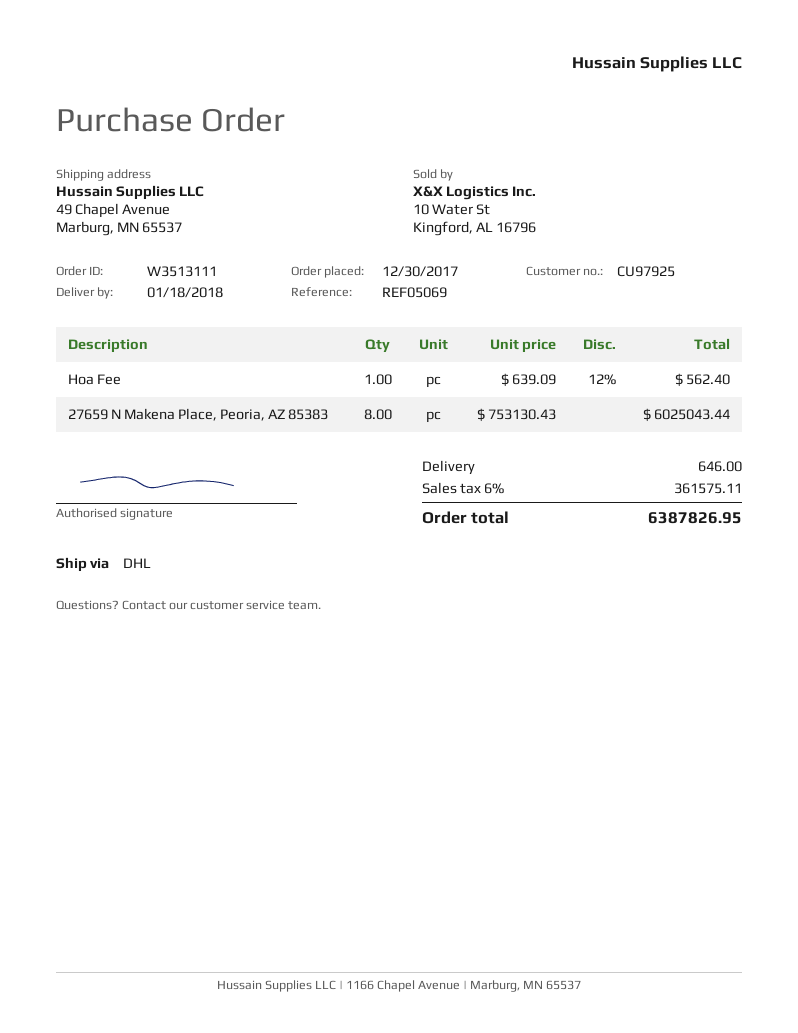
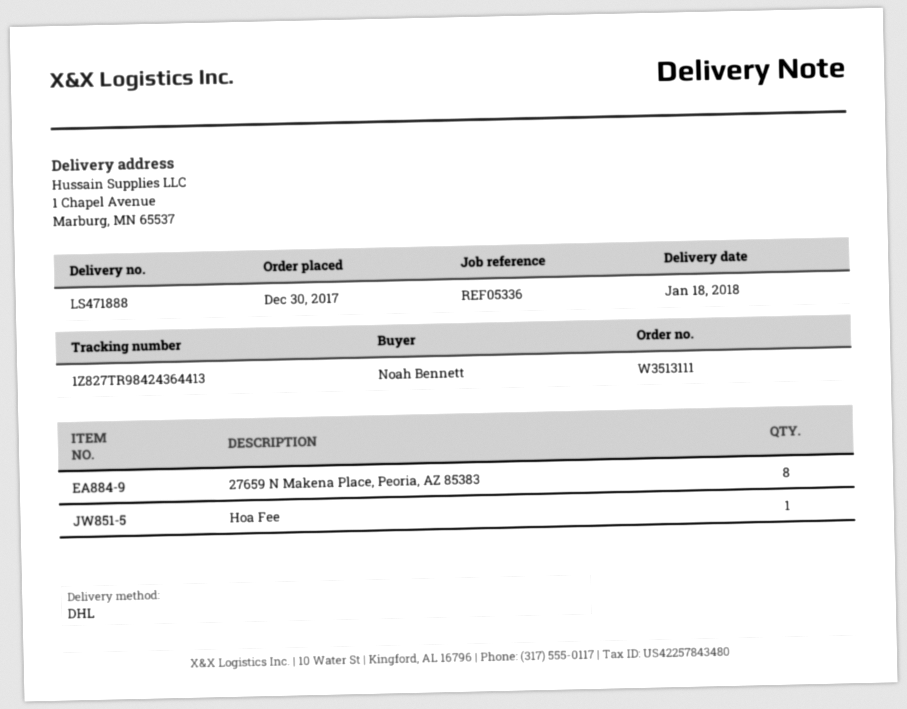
reference: REF05069 -> REF05336
ship to: 49 Chapel Avenue, Marburg, MN 65537 -> 1 Chapel Avenue, Marburg, MN 65537

